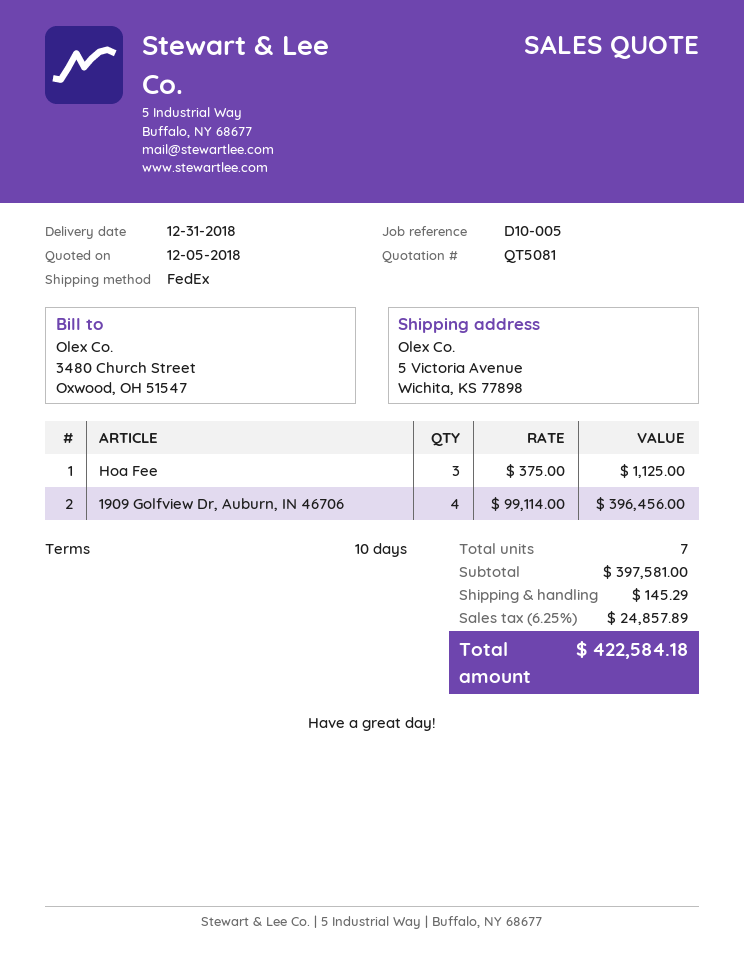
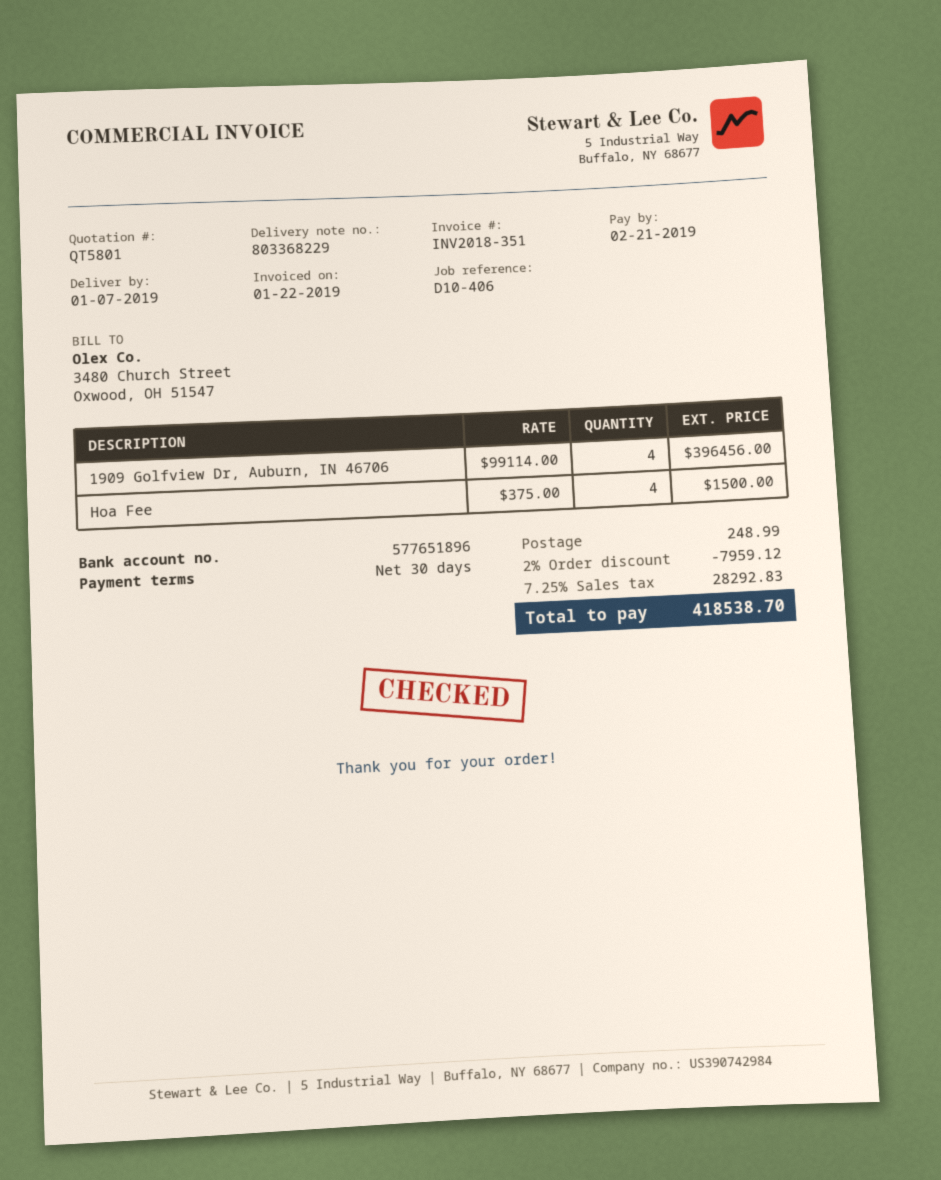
quote number: QT5081 -> QT5801
delivery date: 2018-12-31 -> 2019-01-07
payment terms: 10 days -> 30 days
reference: D10-005 -> D10-406
Hoa Fee: 3 x 375.00 = 1125.00 -> 4 x 375.00 = 1500.00
discount: none -> 2% = 7959.12
shipping: 145.29 -> 248.99
tax: 6.25% = 24857.89 -> 7.25% = 28292.83
total: 422584.18 -> 418538.70

